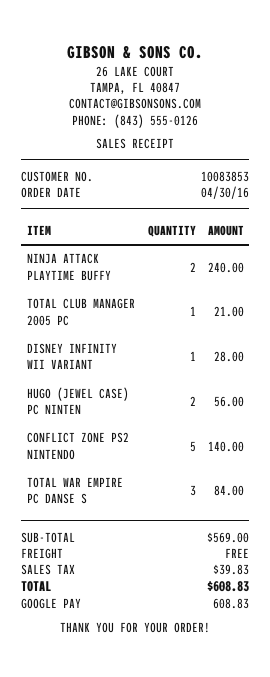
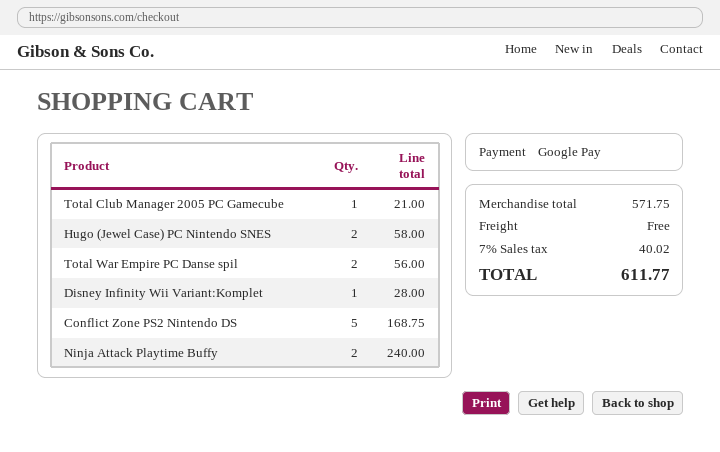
HUGO (JEWEL CASE) PC NINTEN: 2 for 56.00 -> 2 for 58.00
CONFLICT ZONE PS2 NINTENDO: 5 for 140.00 -> 5 for 168.75
TOTAL WAR EMPIRE PC DANSE S: 3 for 84.00 -> 2 for 56.00
subtotal: 569.00 -> 571.75
tax: 39.83 -> 40.02
total: 608.83 -> 611.77

